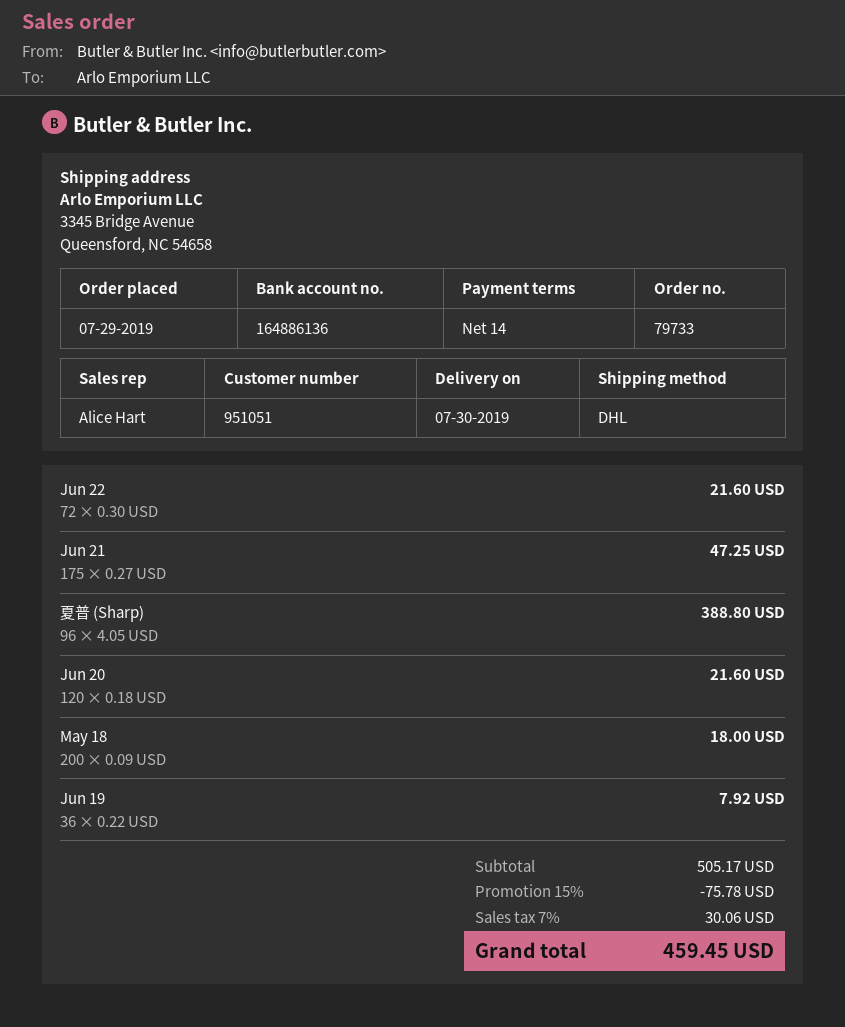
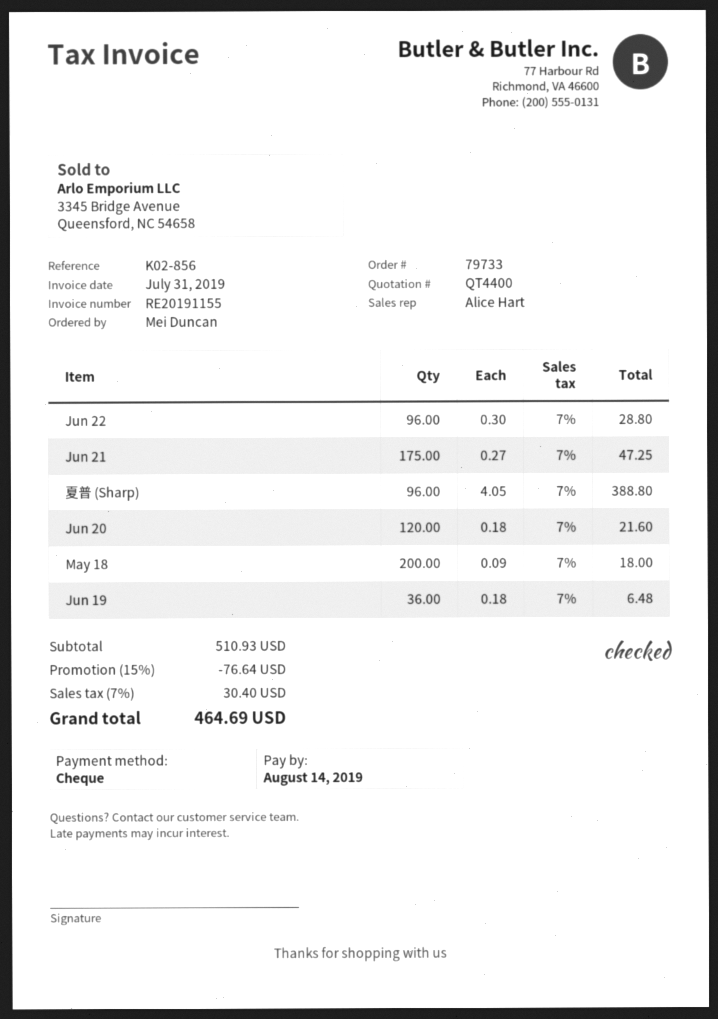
Jun 22: 72 x 0.30 = 21.60 -> 96 x 0.30 = 28.80
Jun 19: 36 x 0.22 = 7.92 -> 36 x 0.18 = 6.48
subtotal: 505.17 -> 510.93
discount: 15% = 75.78 -> 15% = 76.64
tax: 7% = 30.06 -> 7% = 30.40
total: 459.45 -> 464.69

